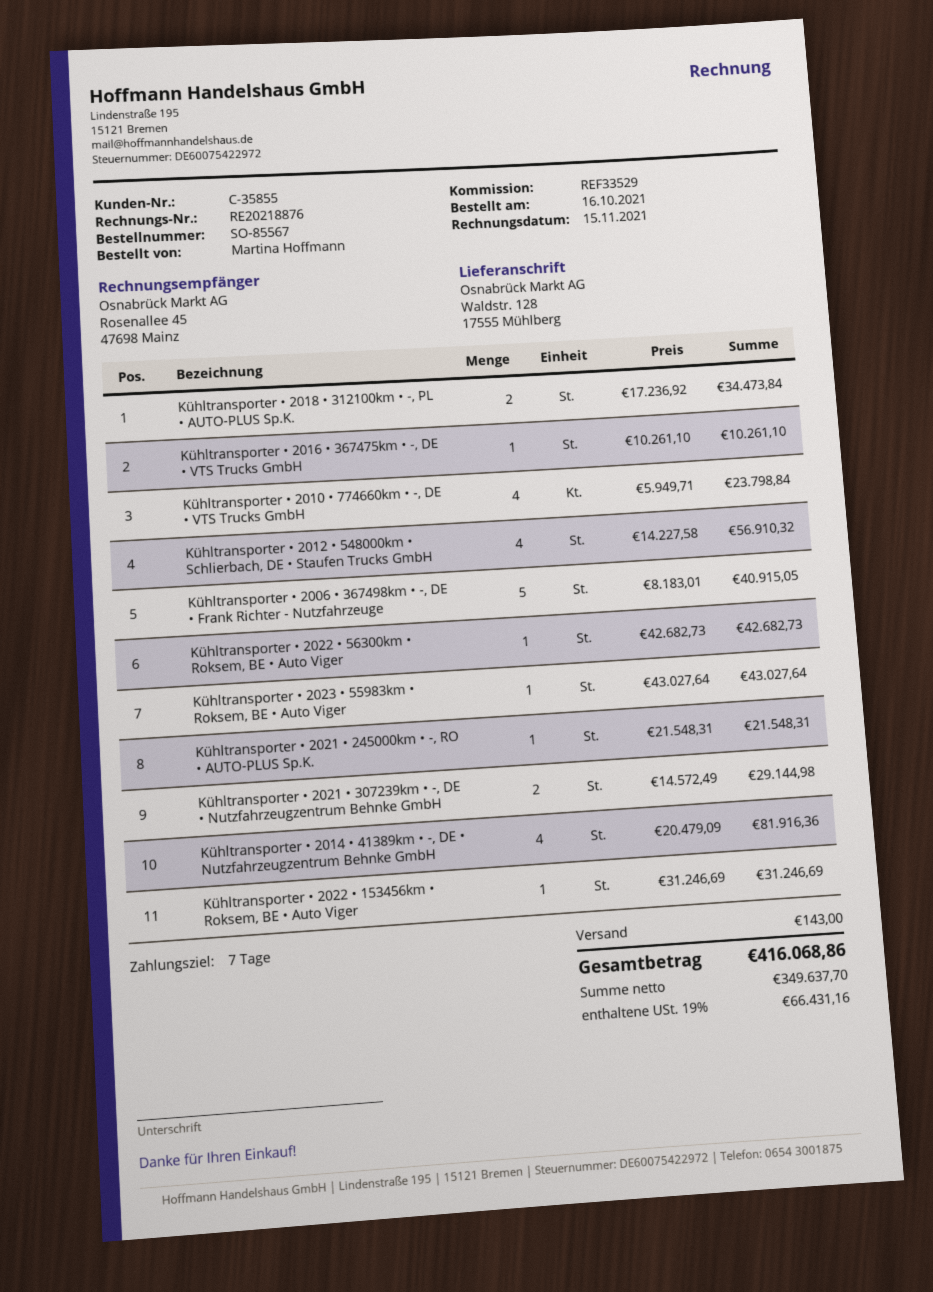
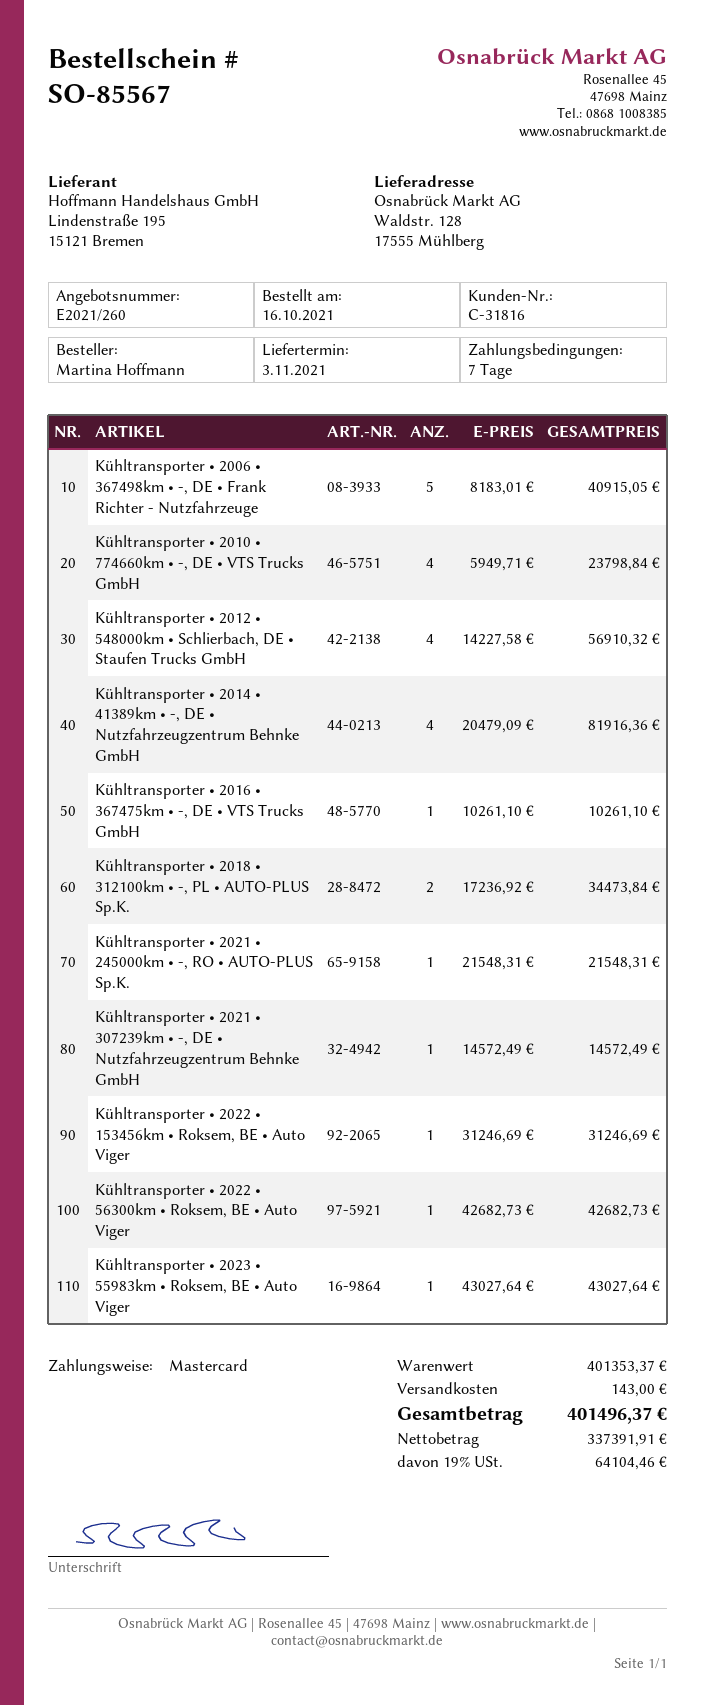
customer number: C-35855 -> C-31816
Kühltransporter • 2021 • 307239km • -, DE • Nutzfahrzeugzentrum Behnke GmbH: 2 x 14572.49 = 29144.98 -> 1 x 14572.49 = 14572.49
net: 349637.70 -> 337391.91
tax: 19% = 66431.16 -> 19% = 64104.46
total: 416068.86 -> 401496.37

